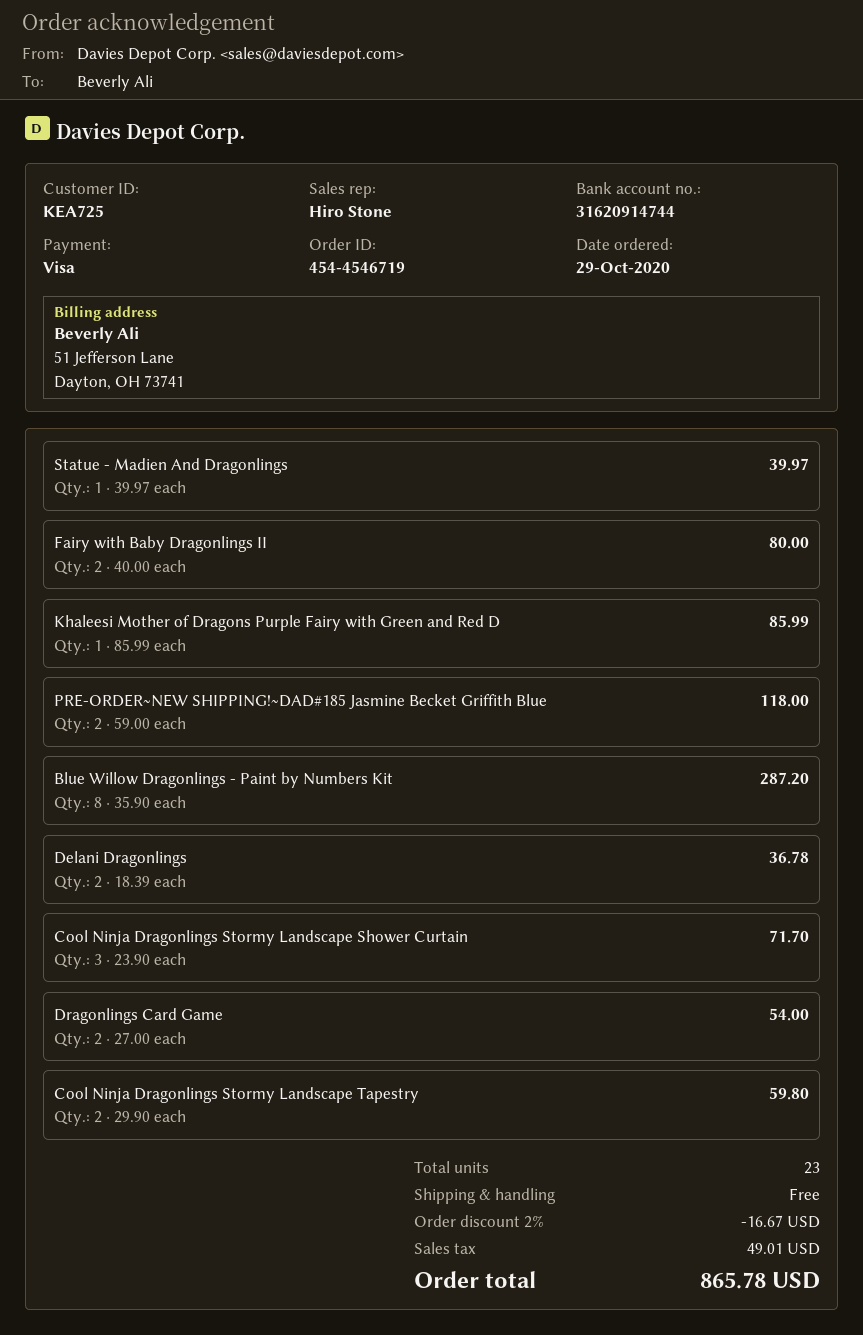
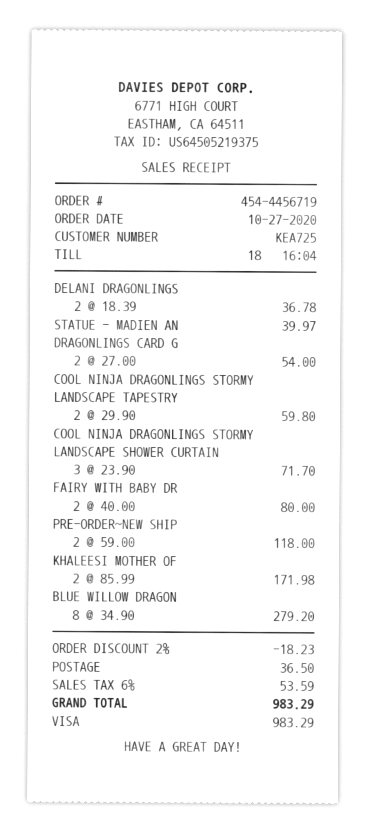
order number: 454-4546719 -> 454-4456719
order date: 2020-10-29 -> 2020-10-27
Khaleesi Mother of Dragons Purple Fairy with Green and Red D: 1 x 85.99 = 85.99 -> 2 x 85.99 = 171.98
Blue Willow Dragonlings - Paint by Numbers Kit: 8 x 35.90 = 287.20 -> 8 x 34.90 = 279.20
discount: 2% = 16.67 -> 2% = 18.23
shipping: 0.00 -> 36.50
tax: 49.01 -> 53.59
total: 865.78 -> 983.29

